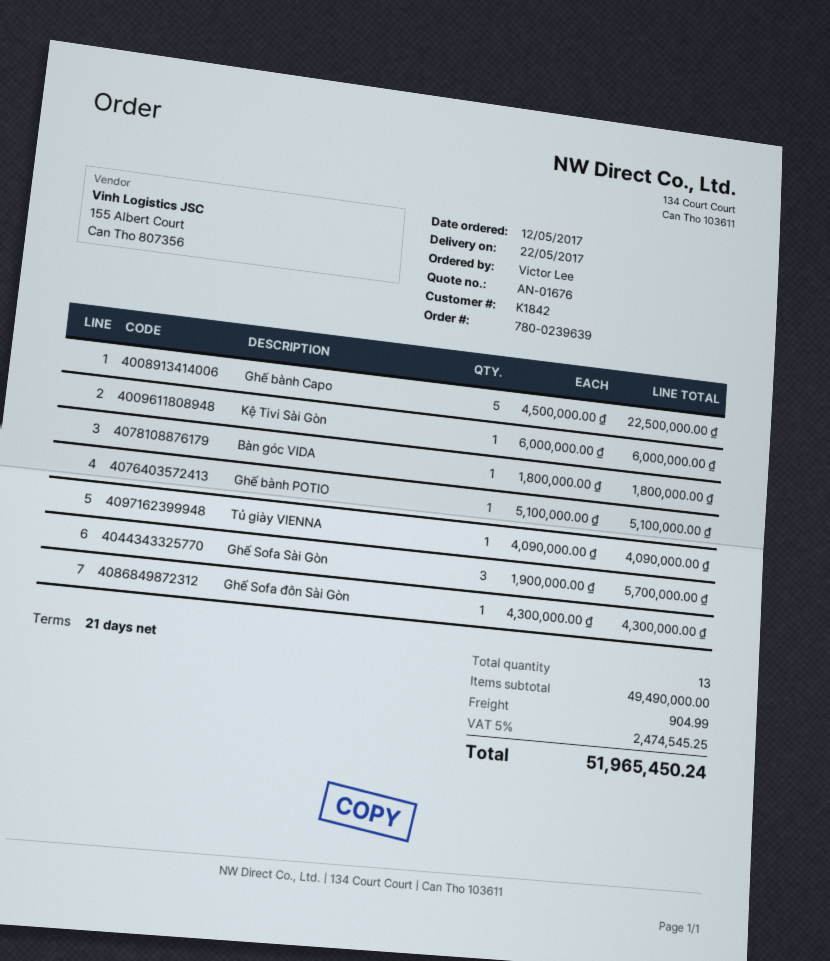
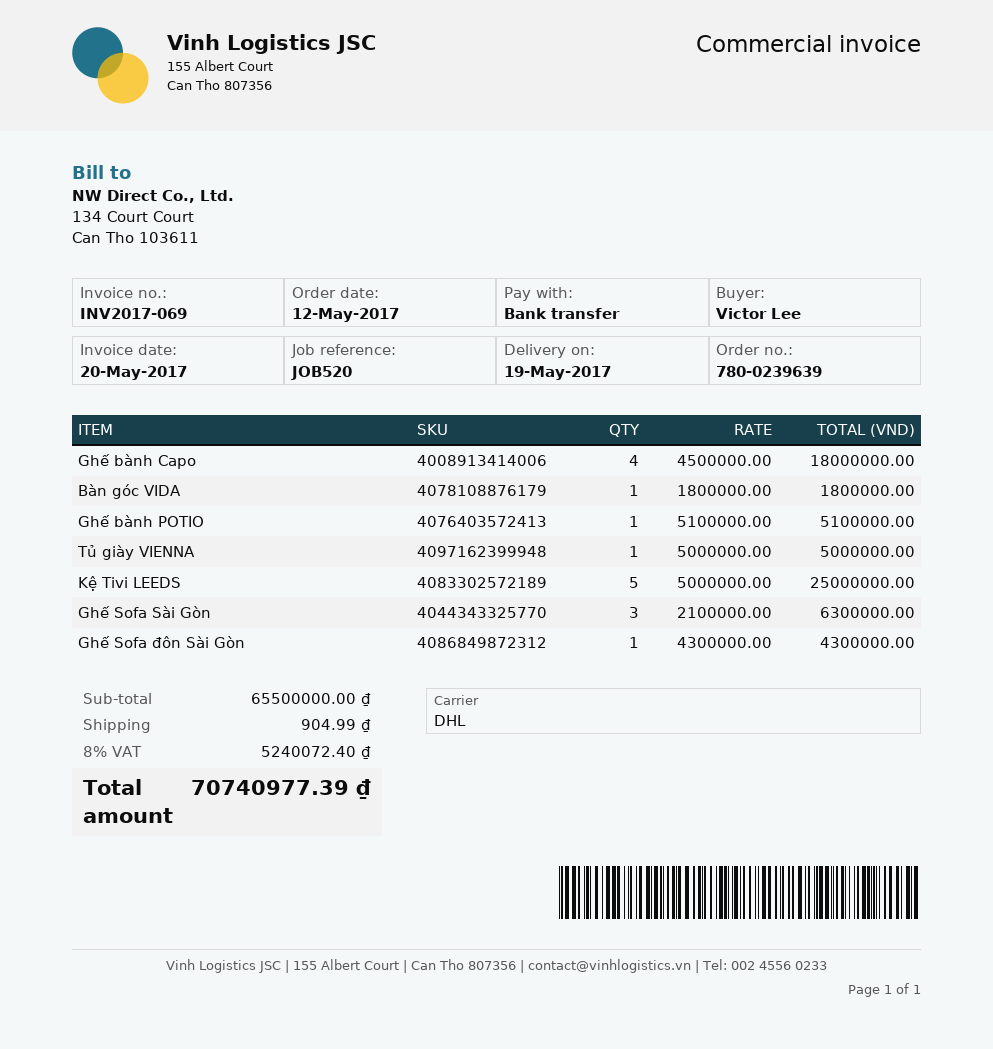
delivery date: 2017-05-22 -> 2017-05-19
Ghế bành Capo: 5 x 4500000.00 = 22500000.00 -> 4 x 4500000.00 = 18000000.00
Kệ Tivi Sài Gòn: 1 x 6000000.00 = 6000000.00 -> none
Tủ giày VIENNA: 1 x 4090000.00 = 4090000.00 -> 1 x 5000000.00 = 5000000.00
Ghế Sofa Sài Gòn: 3 x 1900000.00 = 5700000.00 -> 3 x 2100000.00 = 6300000.00
Kệ Tivi LEEDS: none -> 5 x 5000000.00 = 25000000.00
subtotal: 49490000.00 -> 65500000.00
tax: 5% = 2474545.25 -> 8% = 5240072.40
total: 51965450.24 -> 70740977.39

